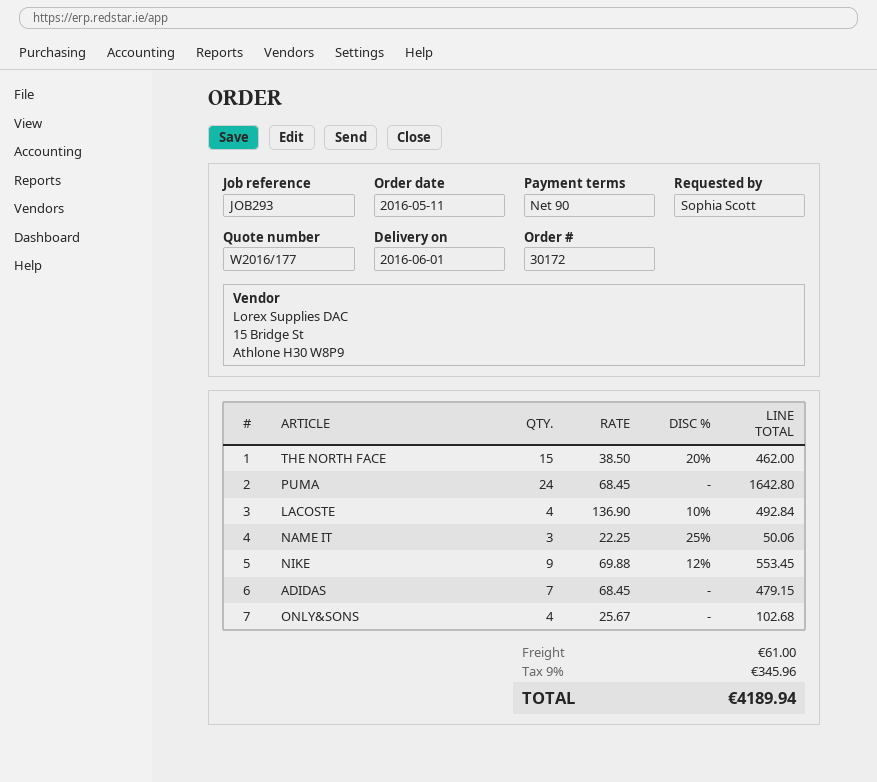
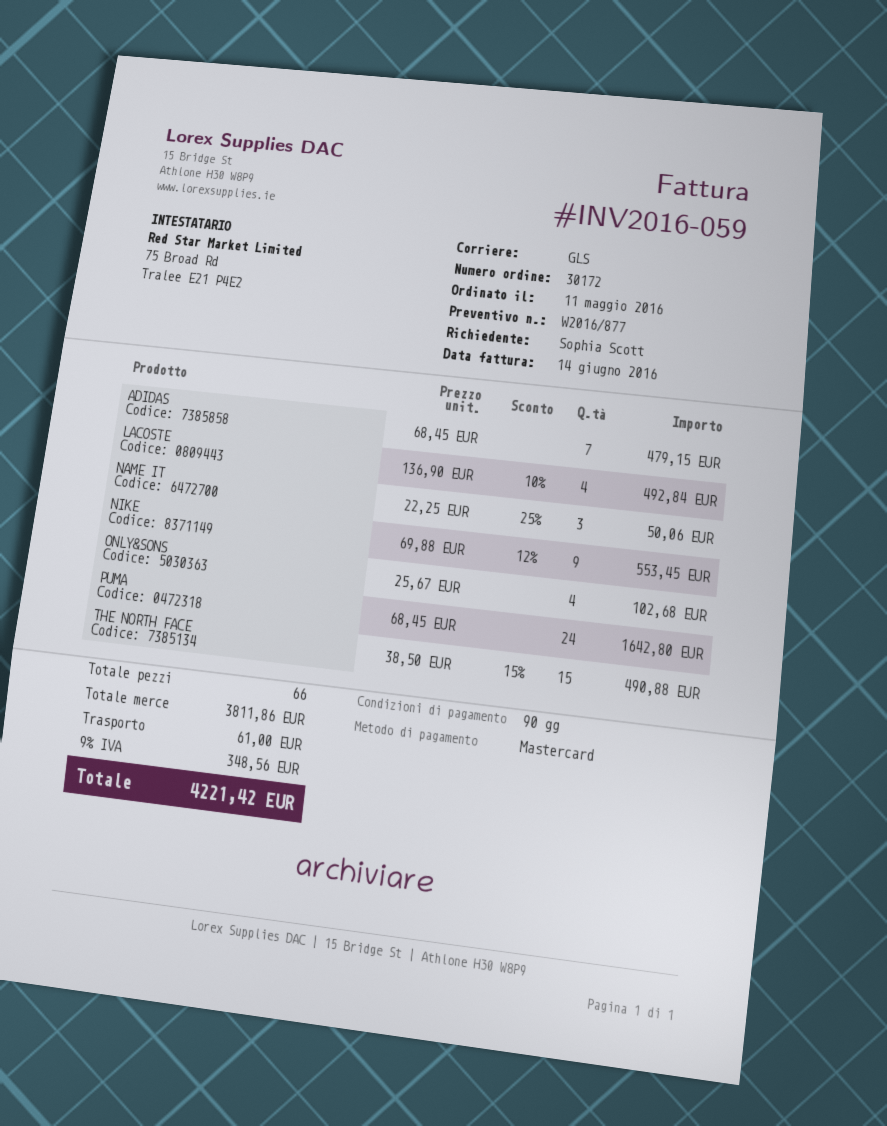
quote number: W2016/177 -> W2016/877
THE NORTH FACE: 15 x 38.50 - 20% = 462.00 -> 15 x 38.50 - 15% = 490.88
tax: 9% = 345.96 -> 9% = 348.56
total: 4189.94 -> 4221.42

